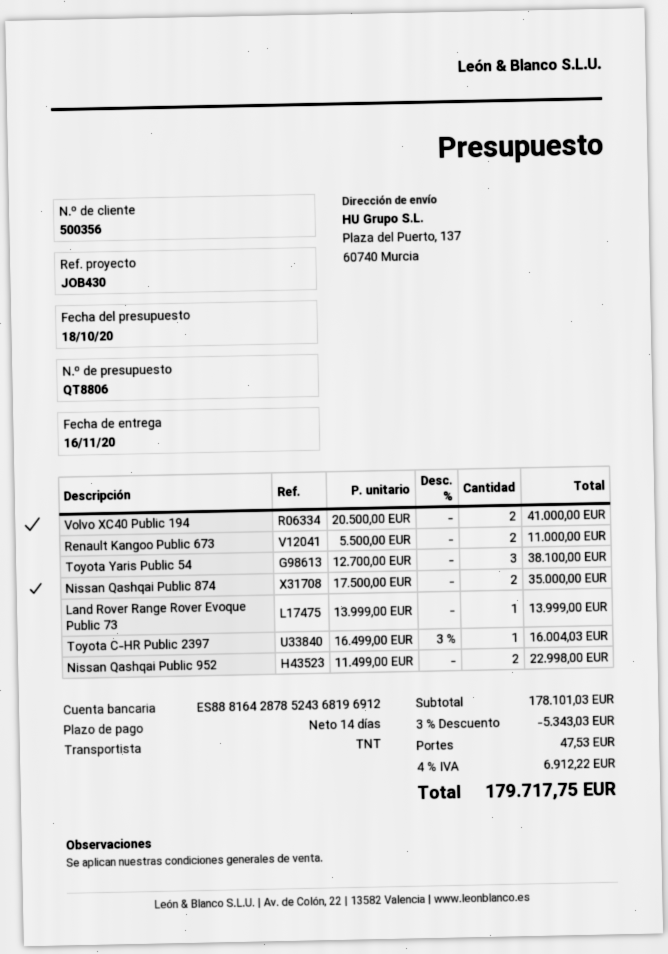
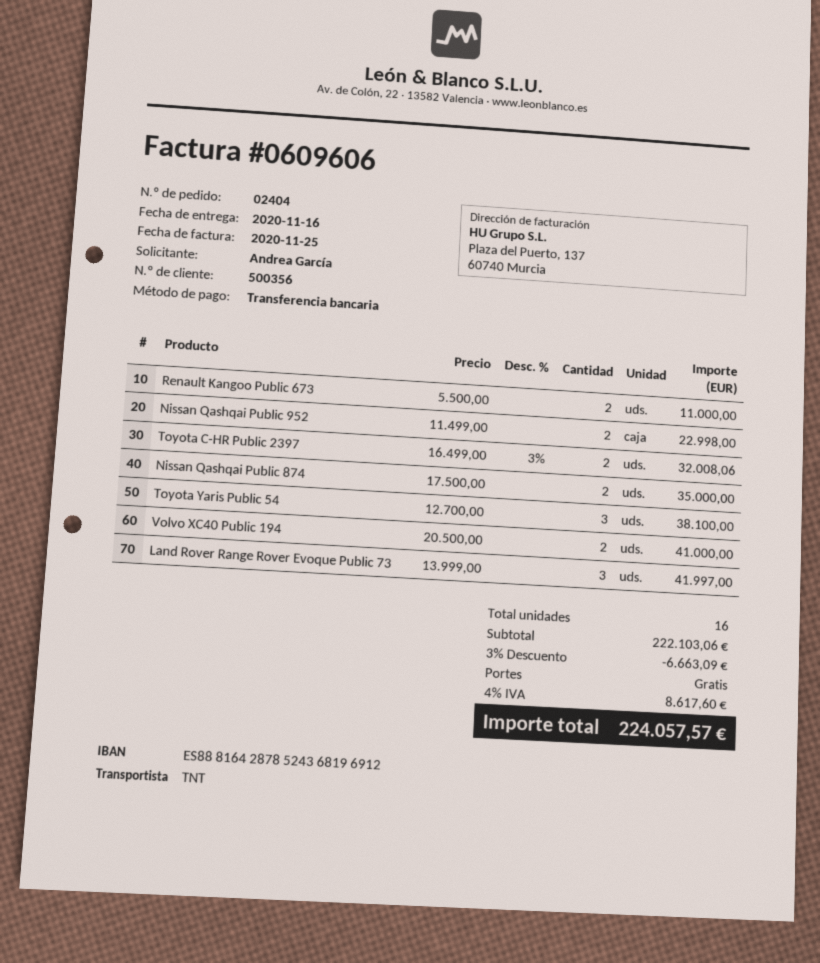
Land Rover Range Rover Evoque Public 73: 1 x 13999.00 = 13999.00 -> 3 x 13999.00 = 41997.00
Toyota C-HR Public 2397: 1 x 16499.00 - 3% = 16004.03 -> 2 x 16499.00 - 3% = 32008.06
subtotal: 178101.03 -> 222103.06
discount: 3% = 5343.03 -> 3% = 6663.09
shipping: 47.53 -> 0.00
tax: 4% = 6912.22 -> 4% = 8617.60
total: 179717.75 -> 224057.57

